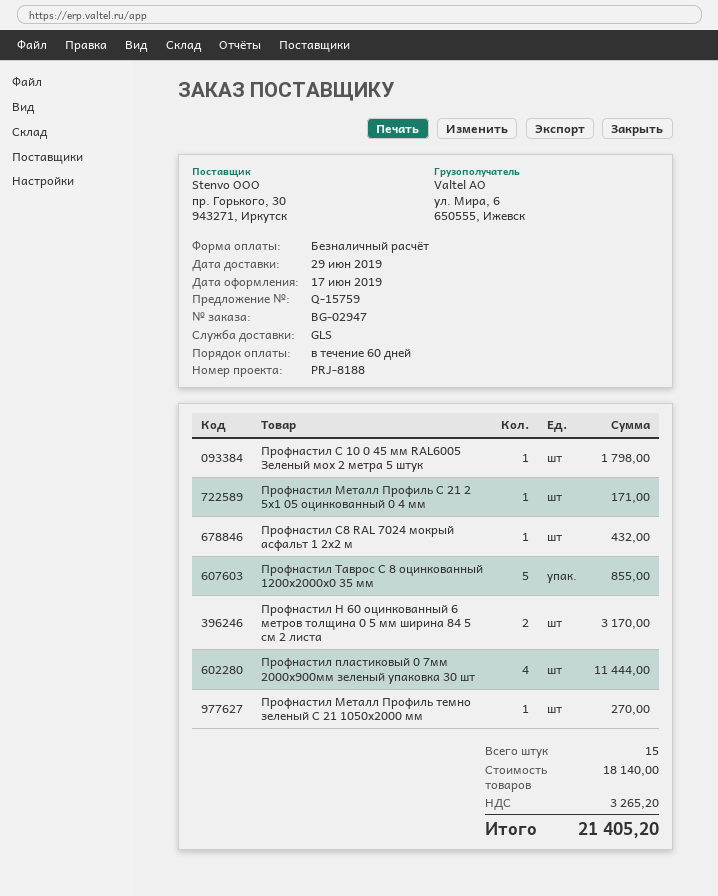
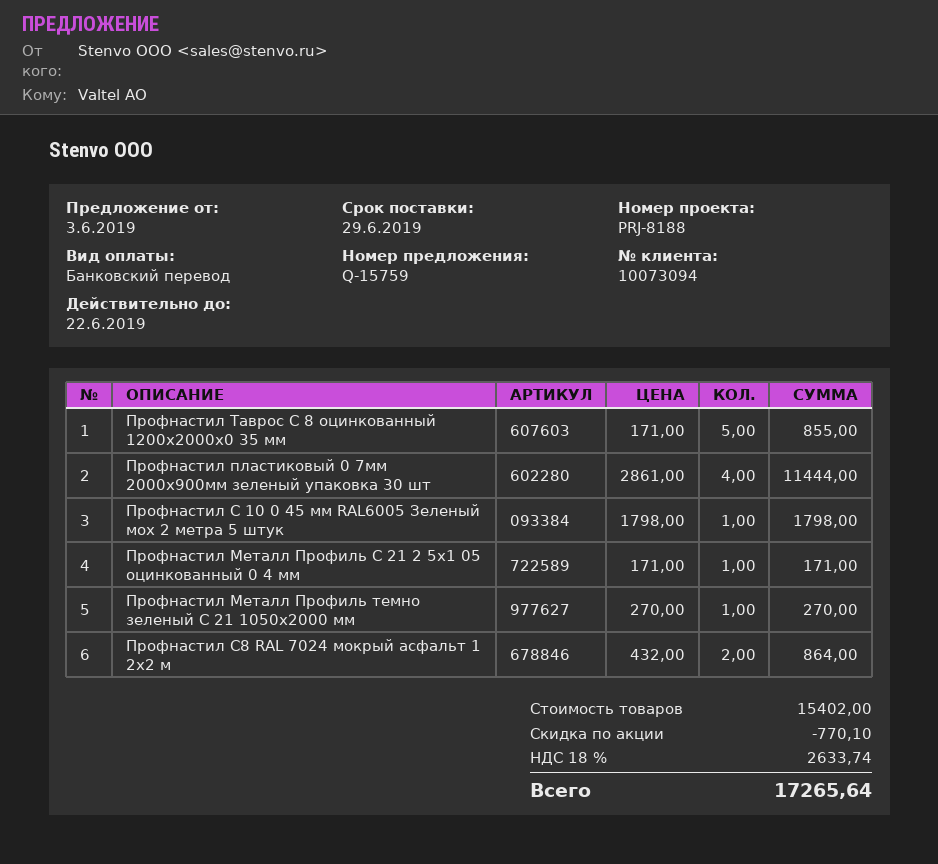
Профнастил С8 RAL 7024 мокрый асфальт 1 2х2 м: 1 for 432.00 -> 2 for 864.00
Профнастил Н 60 оцинкованный 6 метров толщина 0 5 мм ширина 84 5 см 2 листа: 2 for 3170.00 -> none
subtotal: 18140.00 -> 15402.00
discount: none -> 770.10
tax: 3265.20 -> 2633.74
total: 21405.20 -> 17265.64

